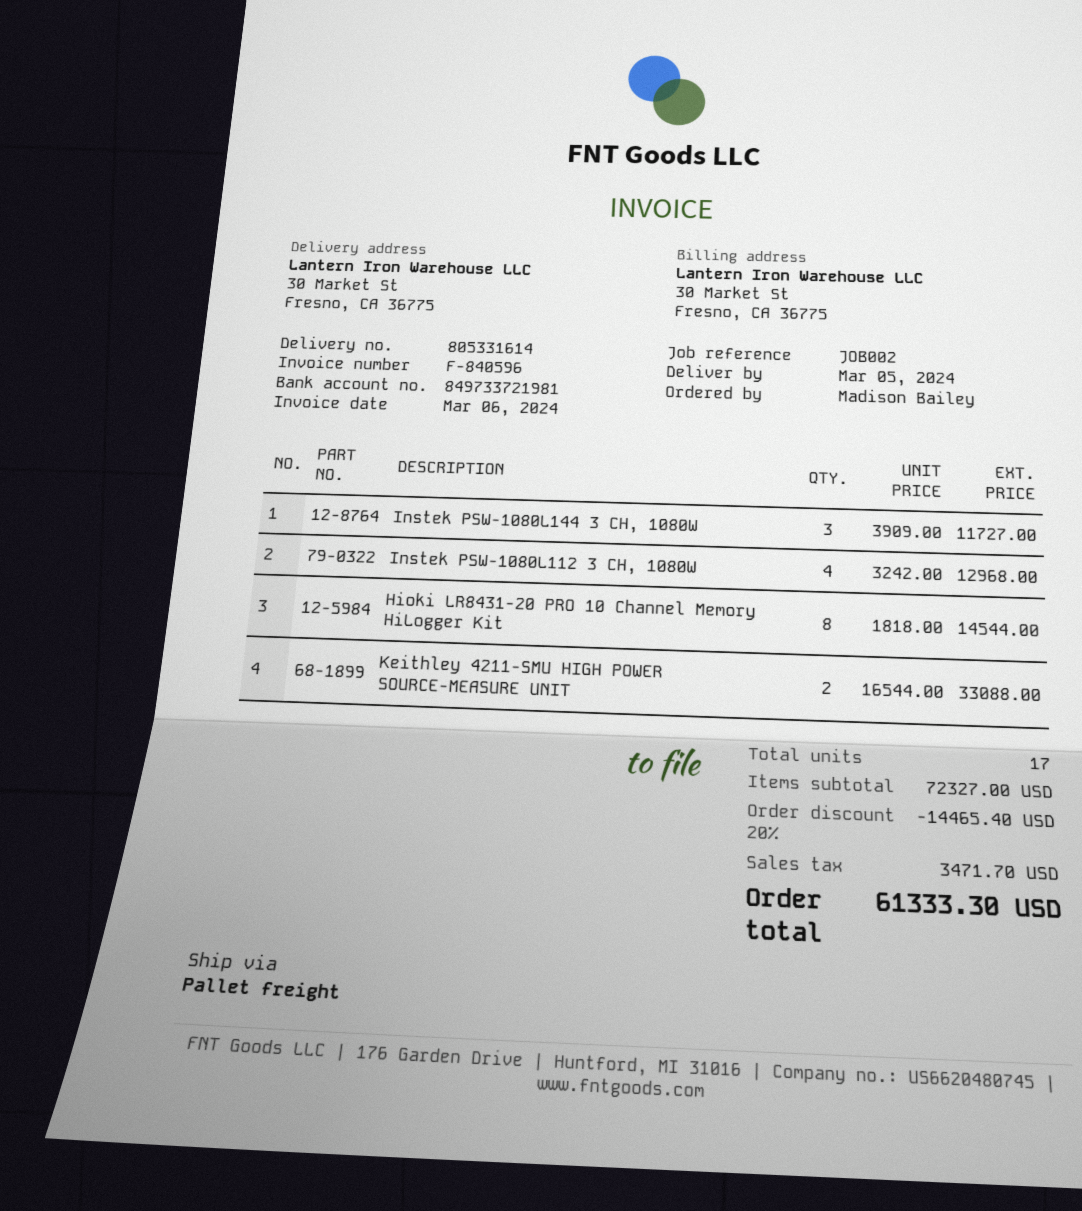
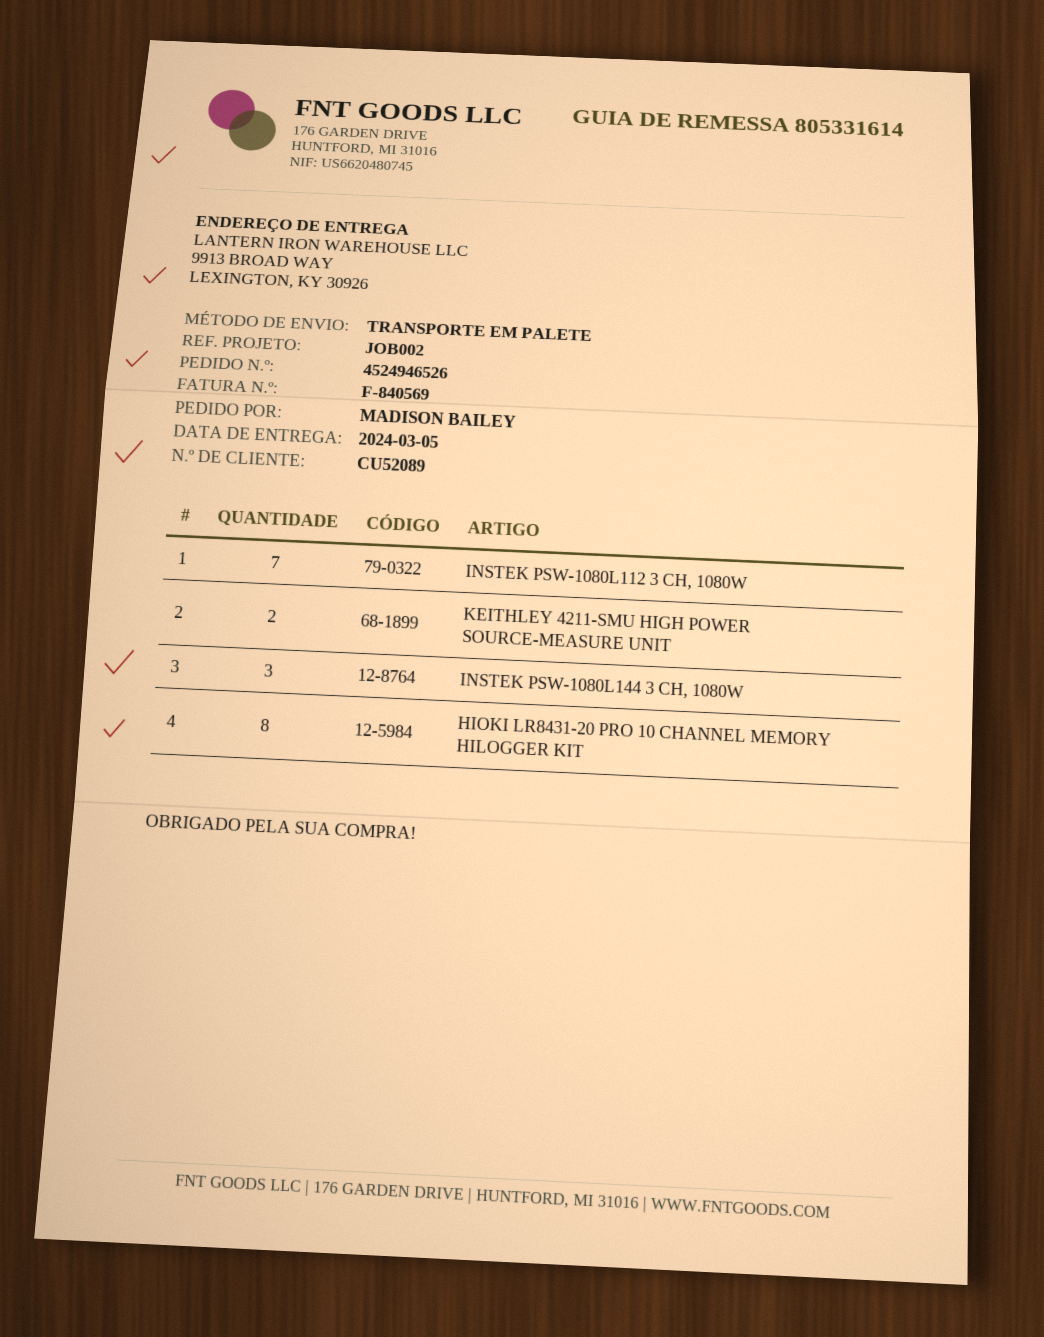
invoice number: F-840596 -> F-840569
ship to: 30 Market St, Fresno, CA 36775 -> 9913 BROAD WAY, LEXINGTON, KY 30926
Instek PSW-1080L112 3 CH, 1080W: 4 -> 7

